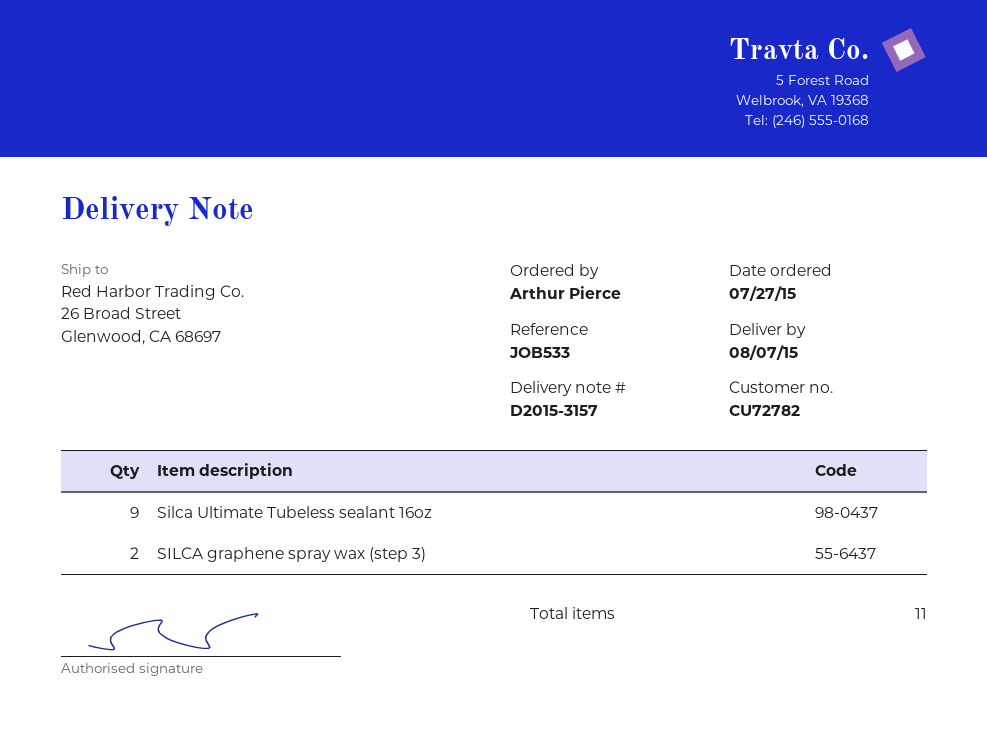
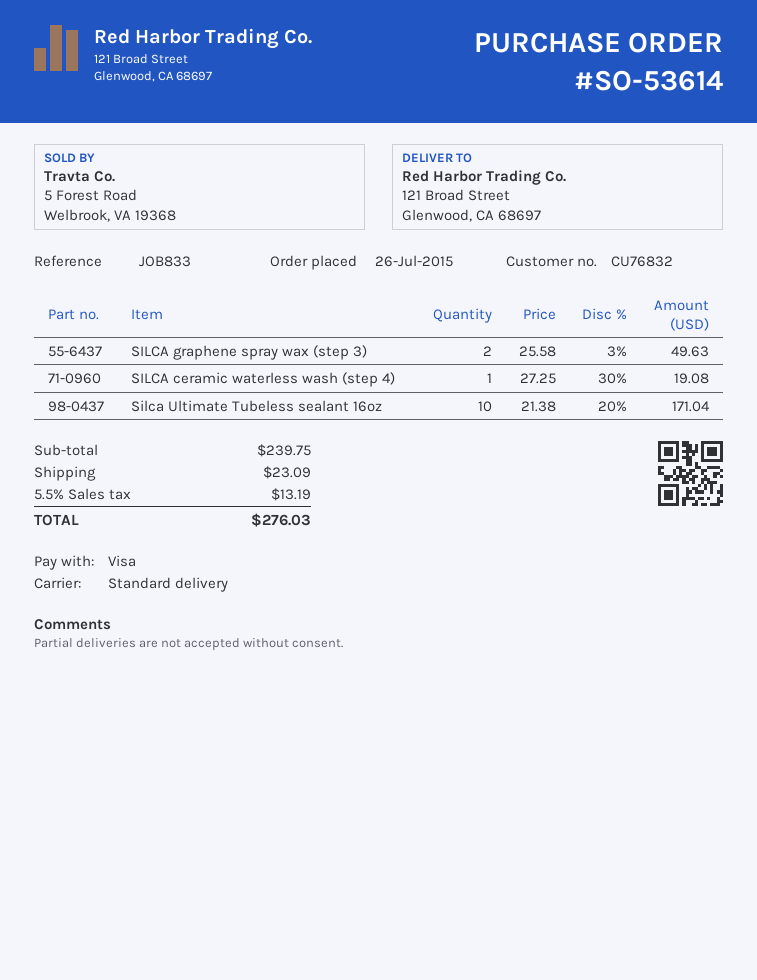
order date: 2015-07-27 -> 2015-07-26
customer number: CU72782 -> CU76832
reference: JOB533 -> JOB833
ship to: 26 Broad Street, Glenwood, CA 68697 -> 121 Broad Street, Glenwood, CA 68697
Silca Ultimate Tubeless sealant 16oz: 9 -> 10
SILCA ceramic waterless wash (step 4): none -> 1

